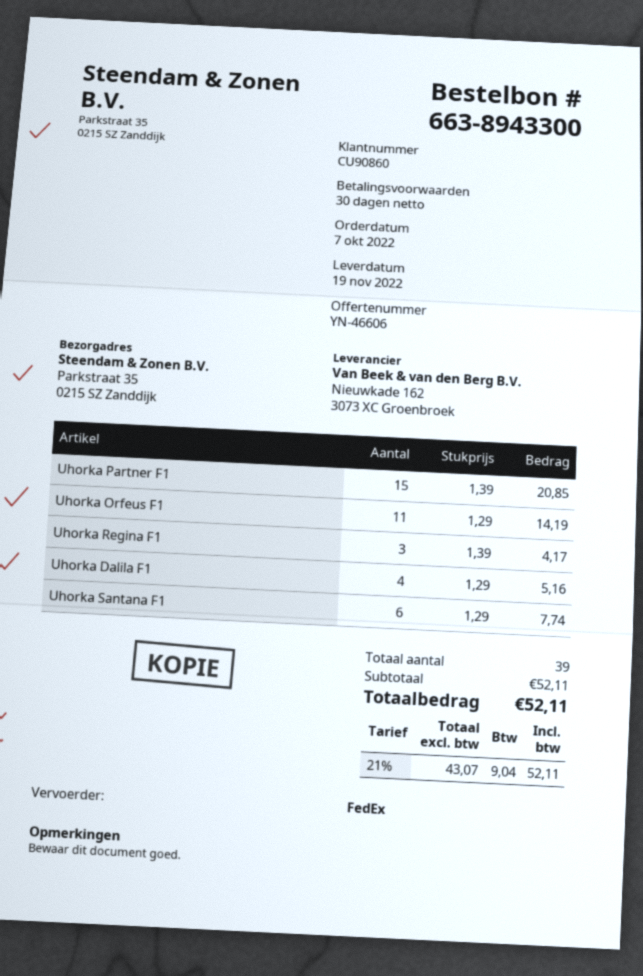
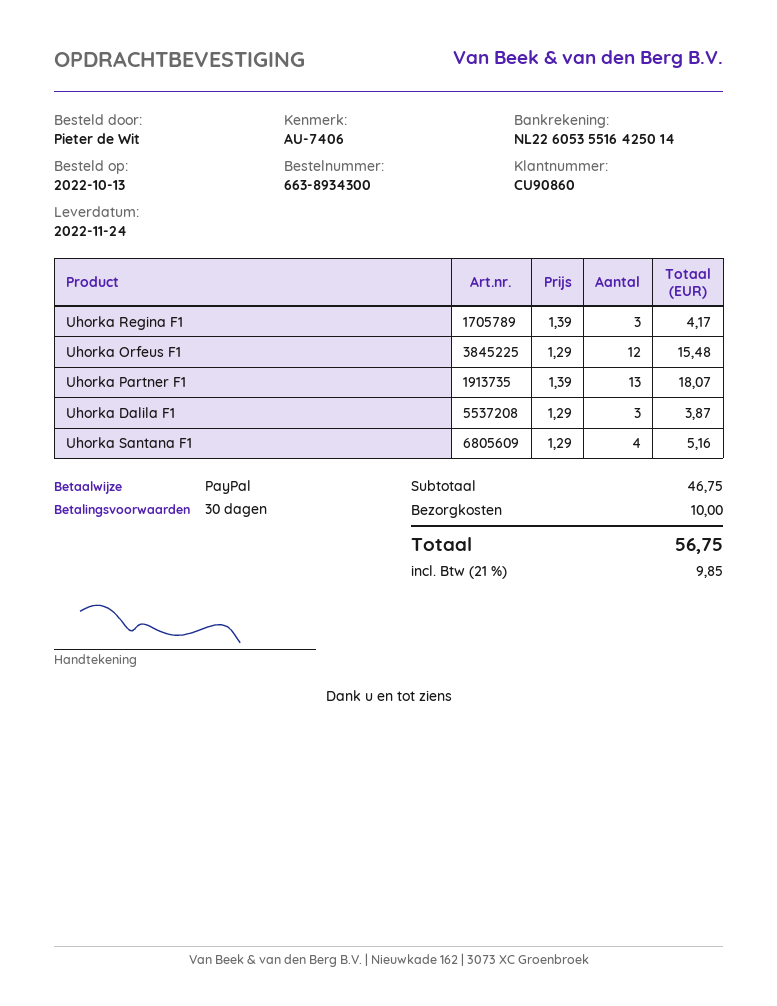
order number: 663-8943300 -> 663-8934300
order date: 2022-10-07 -> 2022-10-13
delivery date: 2022-11-19 -> 2022-11-24
Uhorka Partner F1: 15 x 1.39 = 20.85 -> 13 x 1.39 = 18.07
Uhorka Orfeus F1: 11 x 1.29 = 14.19 -> 12 x 1.29 = 15.48
Uhorka Dalila F1: 4 x 1.29 = 5.16 -> 3 x 1.29 = 3.87
Uhorka Santana F1: 6 x 1.29 = 7.74 -> 4 x 1.29 = 5.16
subtotal: 52.11 -> 46.75
shipping: none -> 10.00
tax: 21% = 9.04 -> 21% = 9.85
total: 52.11 -> 56.75

